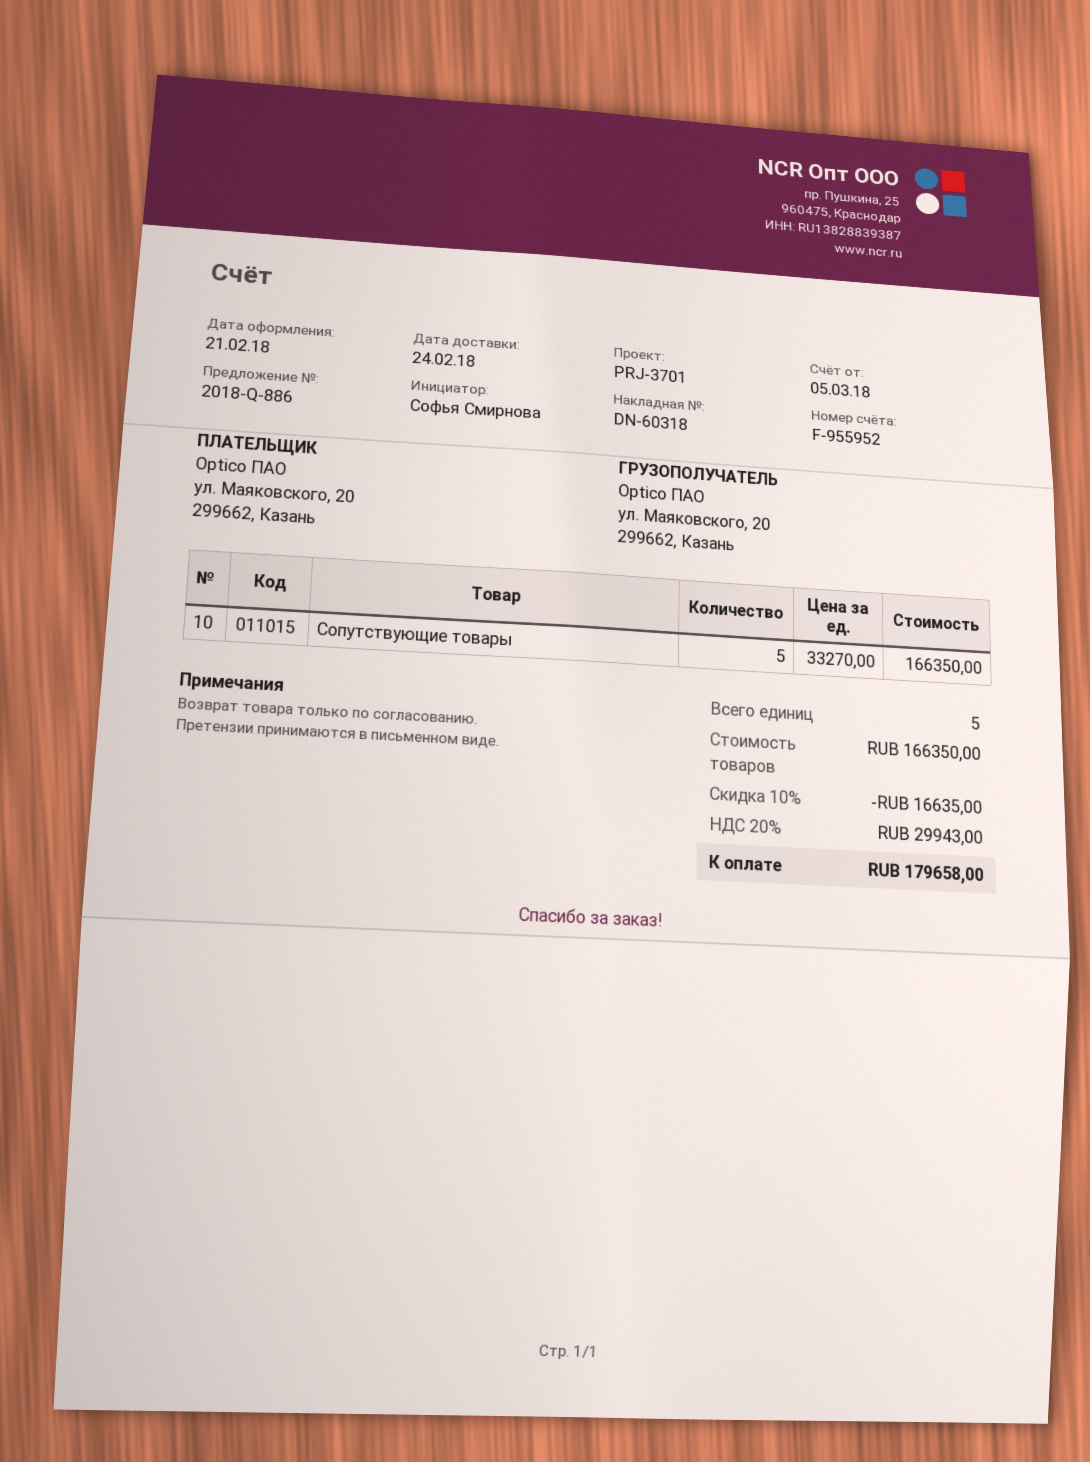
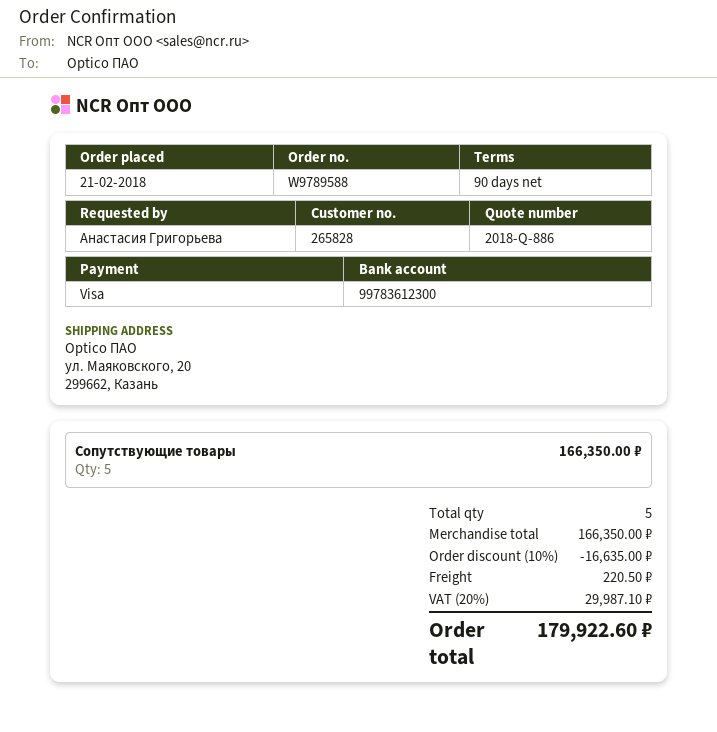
ordered by: Софья Смирнова -> Анастасия Григорьева
shipping: none -> 220.50
tax: 20% = 29943.00 -> 20% = 29987.10
total: 179658.00 -> 179922.60

